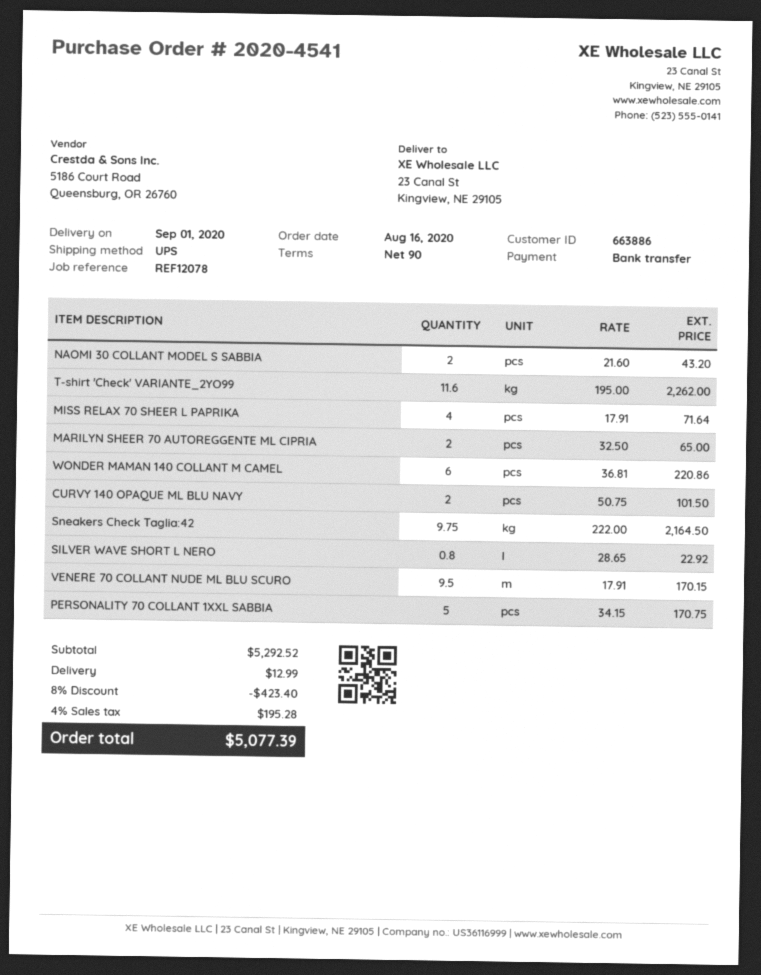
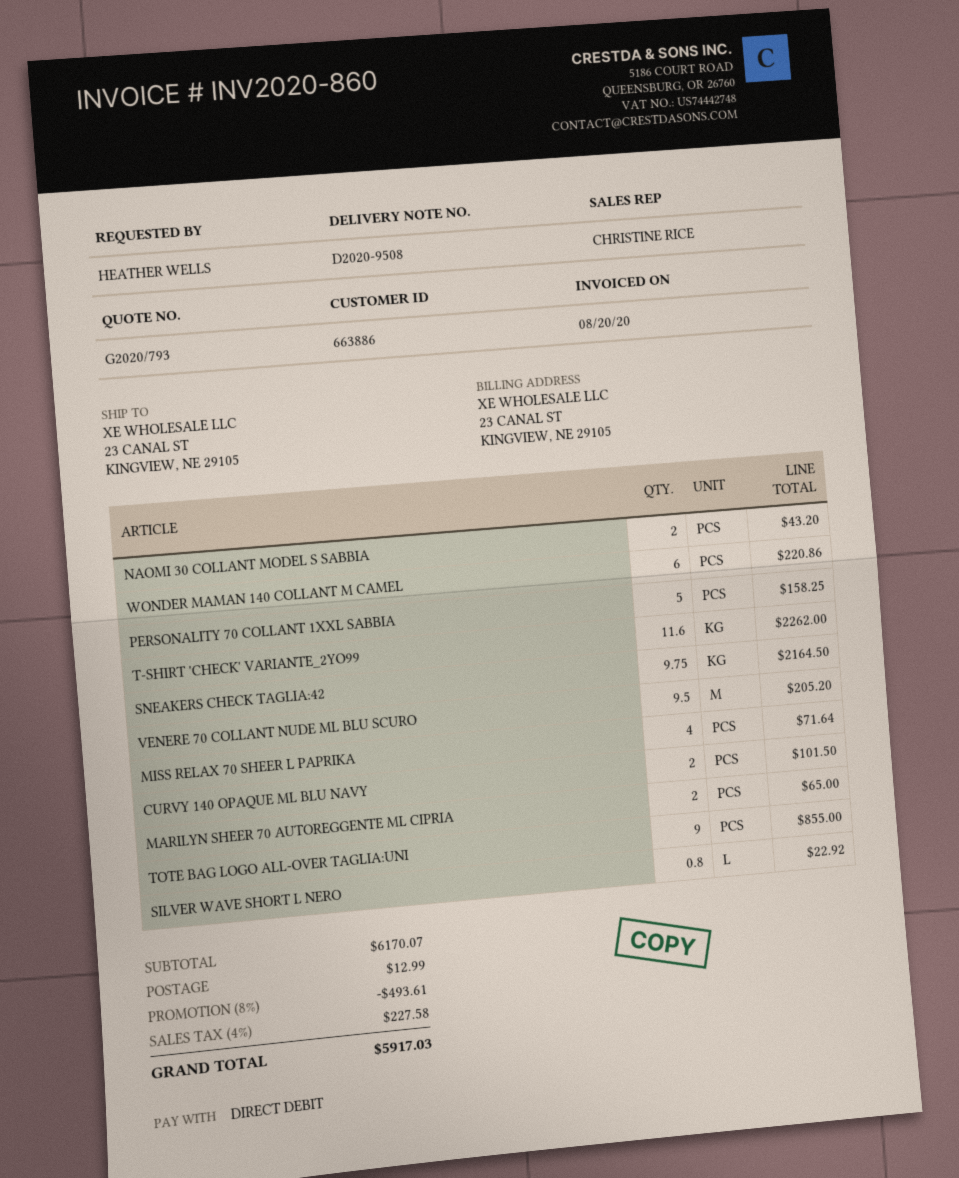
payment method: bank transfer -> direct debit
VENERE 70 COLLANT NUDE ML BLU SCURO: 9.5 for 170.15 -> 9.5 for 205.20
PERSONALITY 70 COLLANT 1XXL SABBIA: 5 for 170.75 -> 5 for 158.25
TOTE BAG LOGO ALL-OVER TAGLIA:UNI: none -> 9 for 855.00
subtotal: 5292.52 -> 6170.07
discount: 8% = 423.40 -> 8% = 493.61
tax: 4% = 195.28 -> 4% = 227.58
total: 5077.39 -> 5917.03

